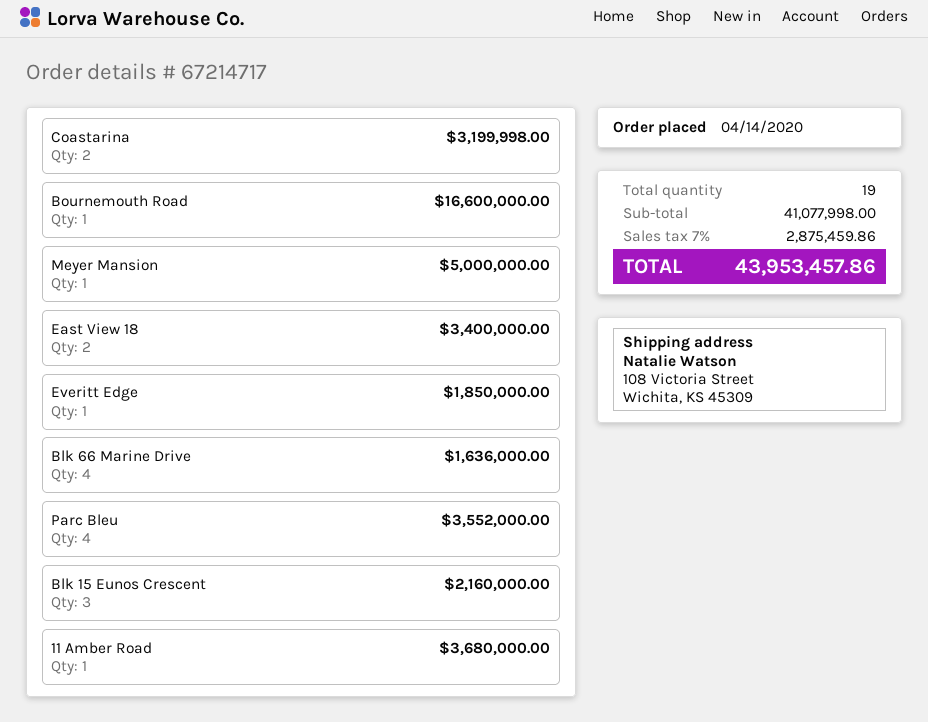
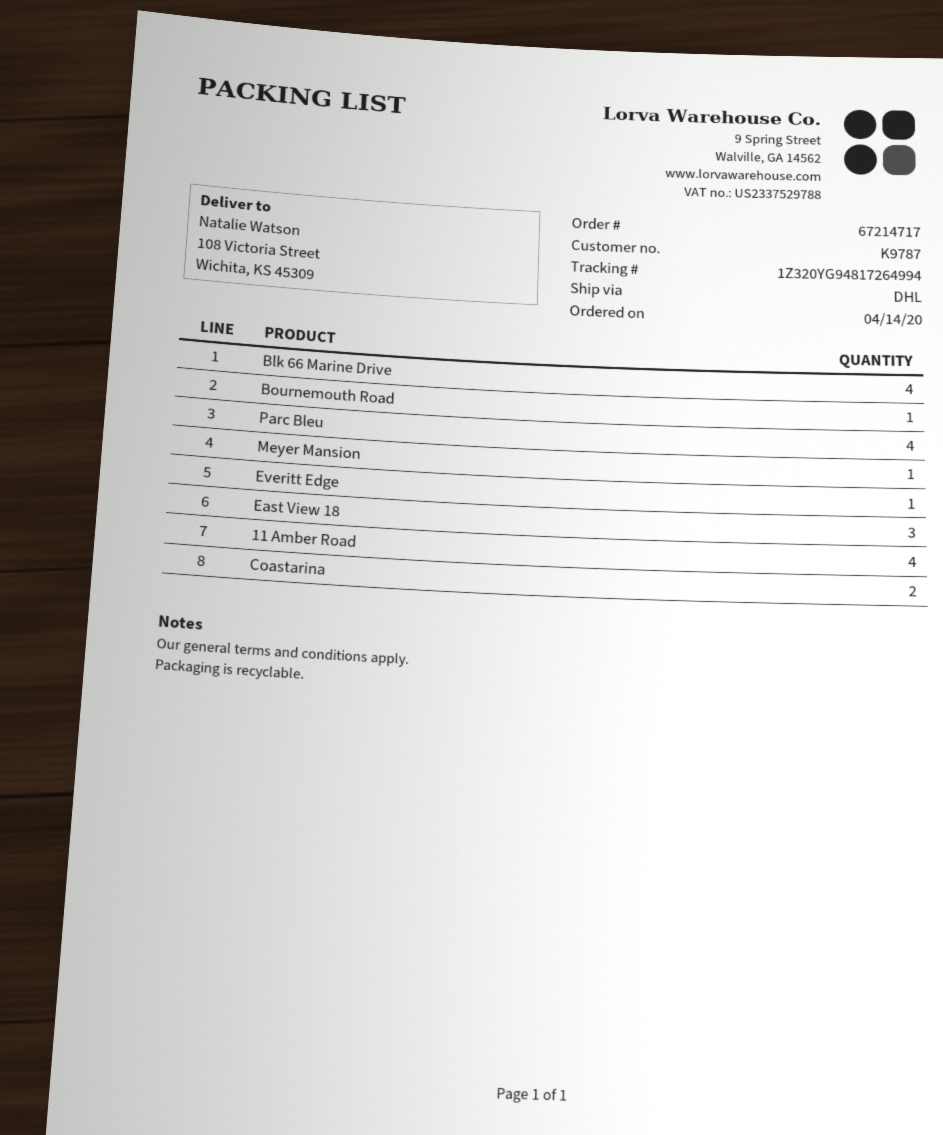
East View 18: 2 -> 3
Blk 15 Eunos Crescent: 3 -> none
11 Amber Road: 1 -> 4

